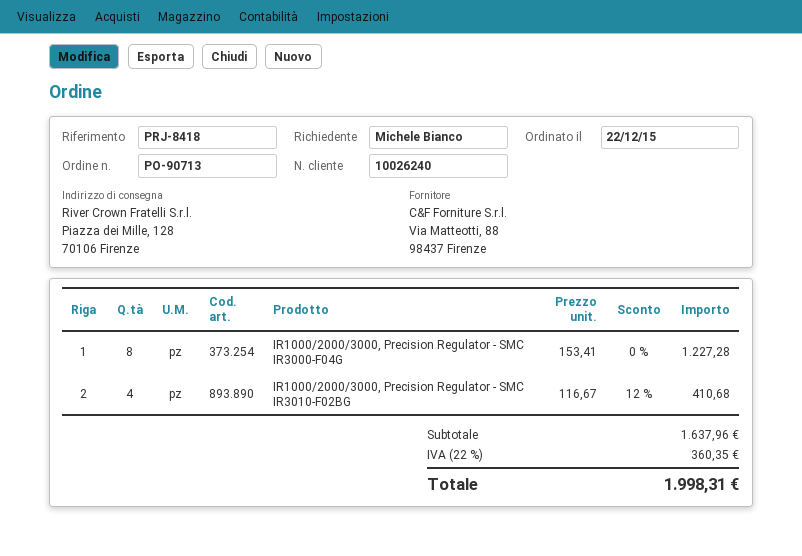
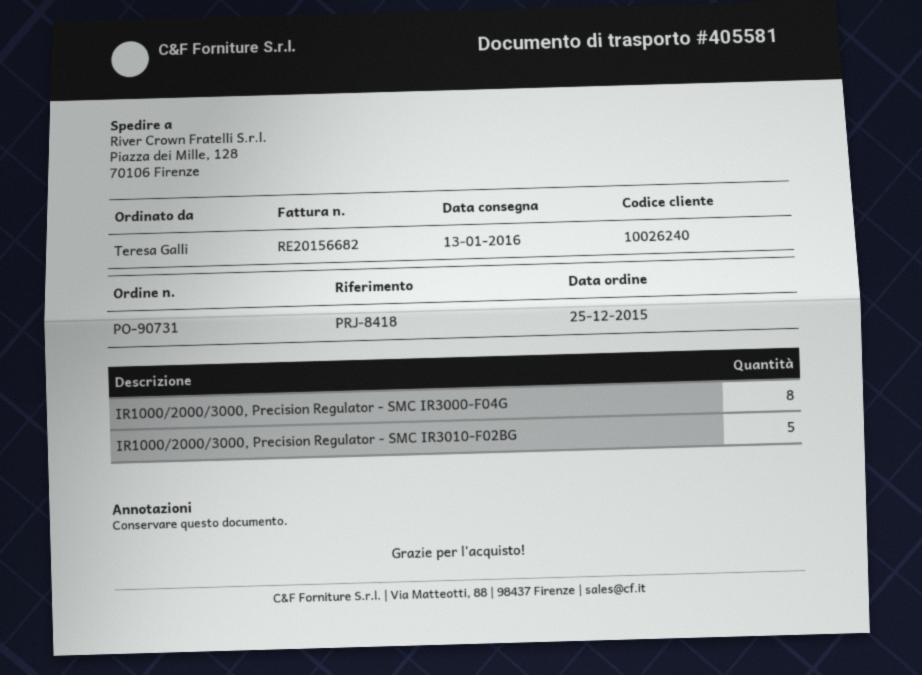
order number: PO-90713 -> PO-90731
order date: 2015-12-22 -> 2015-12-25
ordered by: Michele Bianco -> Teresa Galli
IR1000/2000/3000, Precision Regulator - SMC IR3010-F02BG: 4 -> 5

